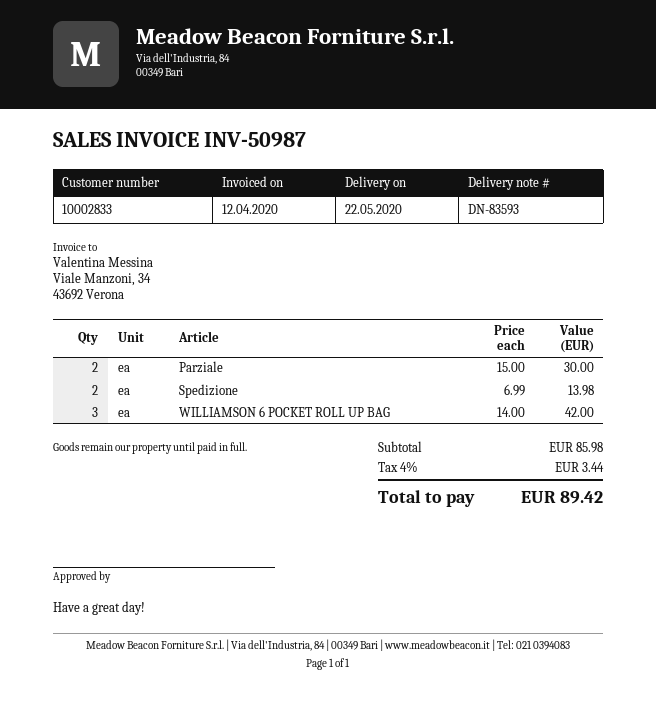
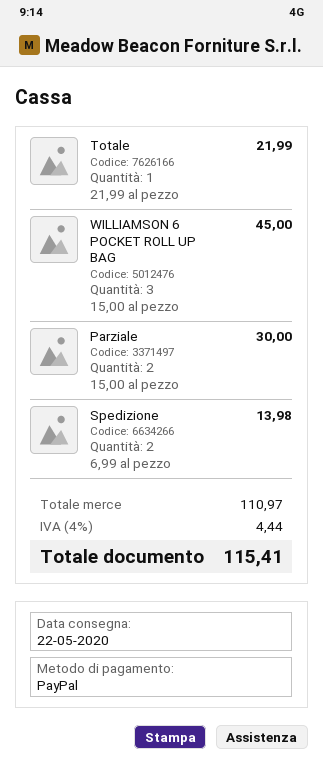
WILLIAMSON 6 POCKET ROLL UP BAG: 3 x 14.00 = 42.00 -> 3 x 15.00 = 45.00
Totale: none -> 1 x 21.99 = 21.99
subtotal: 85.98 -> 110.97
tax: 4% = 3.44 -> 4% = 4.44
total: 89.42 -> 115.41

